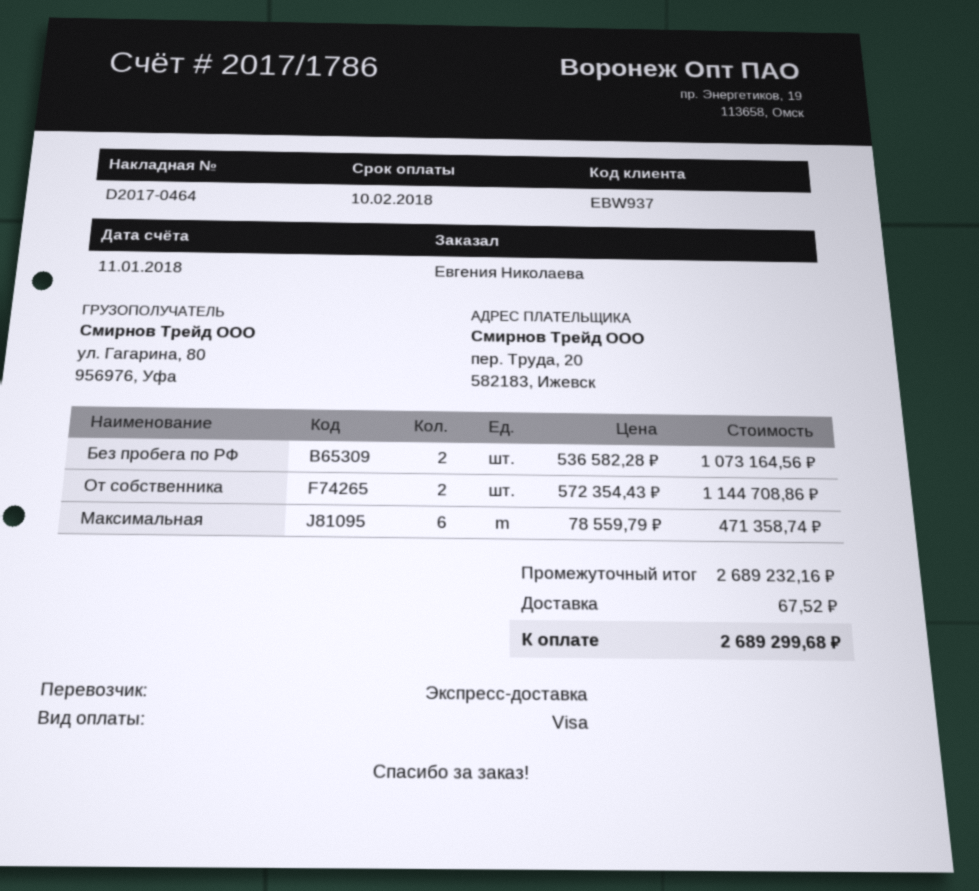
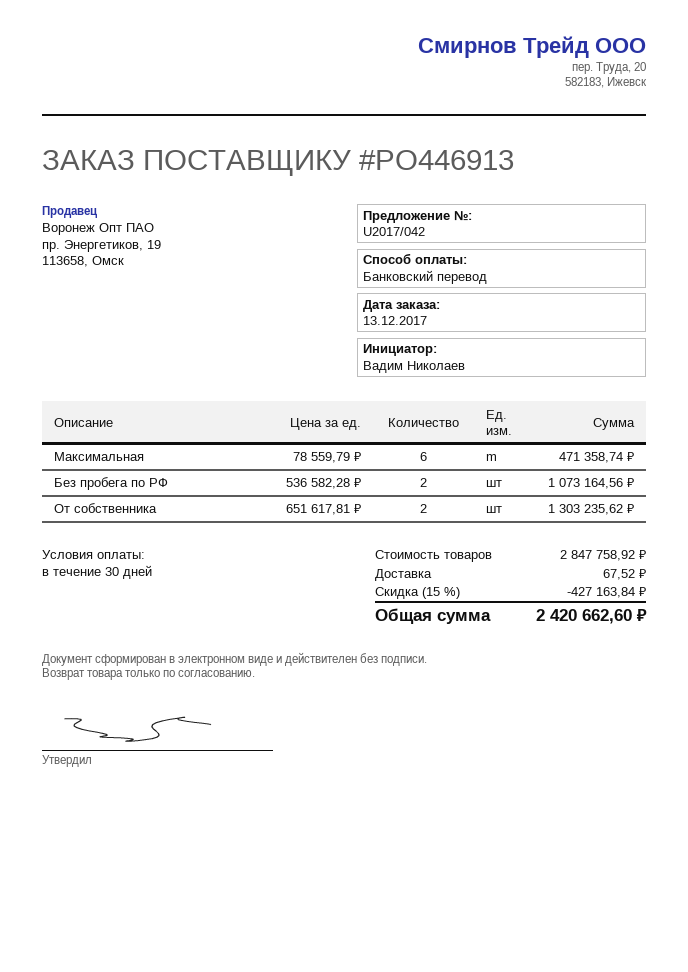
ordered by: Евгения Николаева -> Вадим Николаев
payment method: Visa -> bank transfer
От собственника: 2 x 572354.43 = 1144708.86 -> 2 x 651617.81 = 1303235.62
subtotal: 2689232.16 -> 2847758.92
discount: none -> 15% = 427163.84
total: 2689299.68 -> 2420662.60

